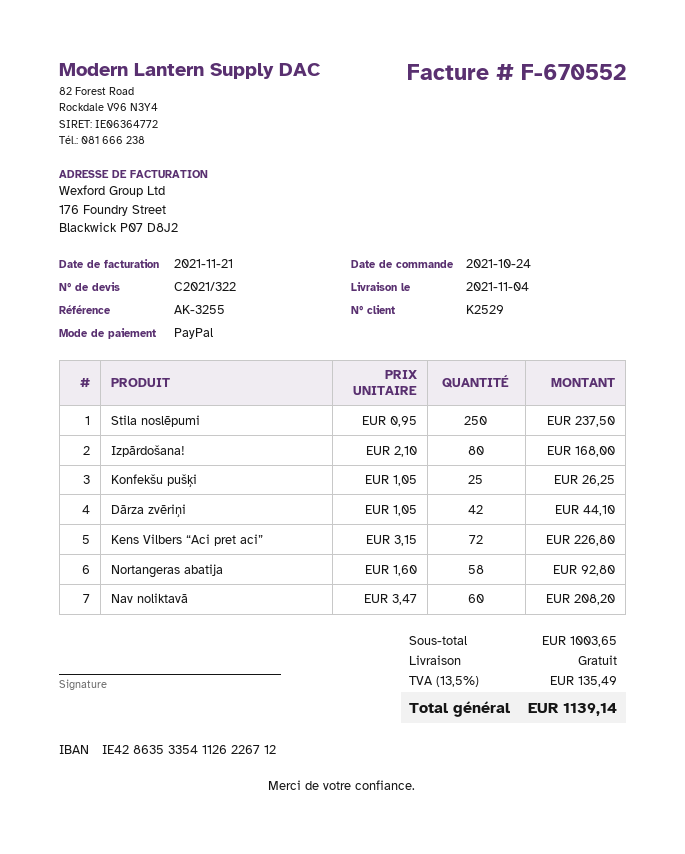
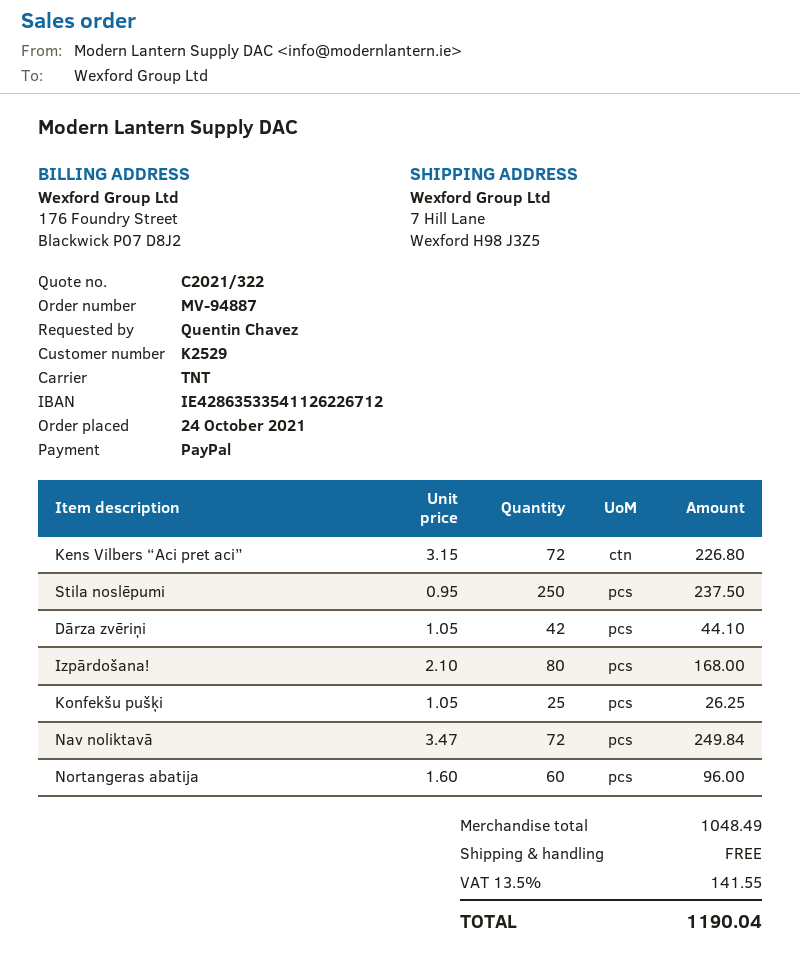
Nortangeras abatija: 58 x 1.60 = 92.80 -> 60 x 1.60 = 96.00
Nav noliktavā: 60 x 3.47 = 208.20 -> 72 x 3.47 = 249.84
subtotal: 1003.65 -> 1048.49
tax: 13.5% = 135.49 -> 13.5% = 141.55
total: 1139.14 -> 1190.04

